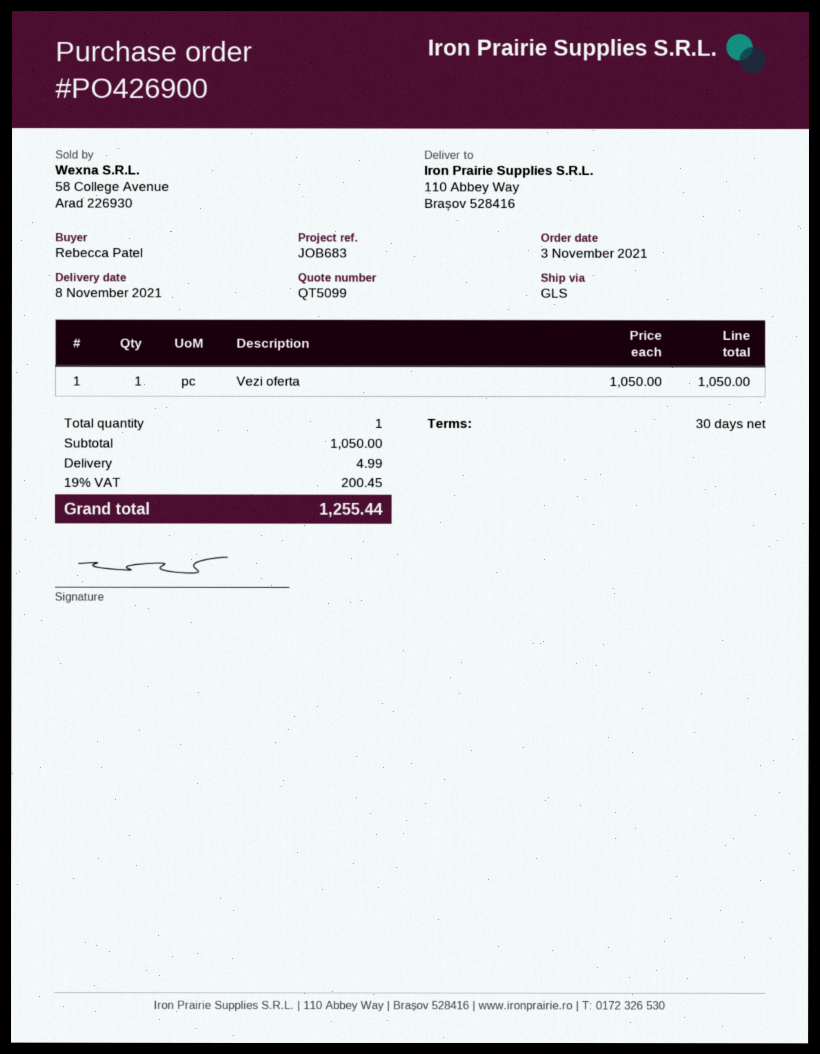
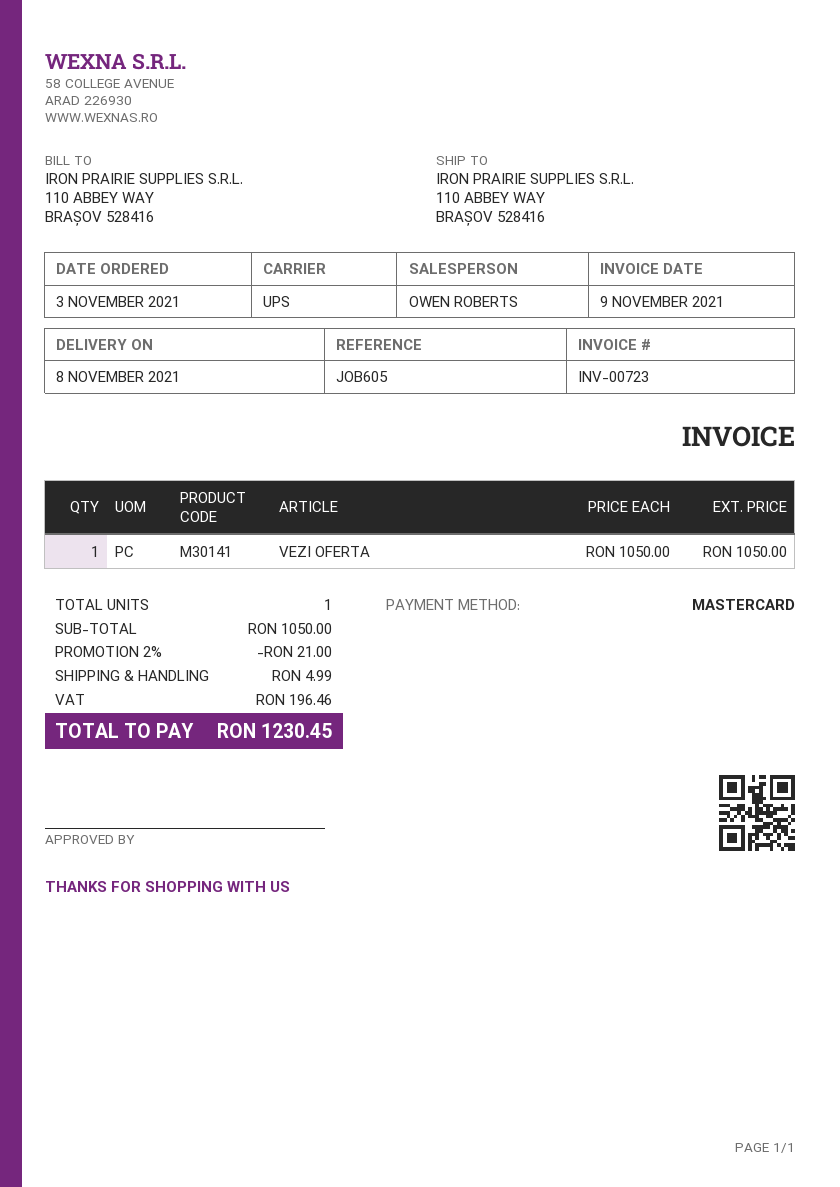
reference: JOB683 -> JOB605
shipping method: GLS -> UPS
discount: none -> 2% = 21.00
tax: 200.45 -> 196.46
total: 1255.44 -> 1230.45

